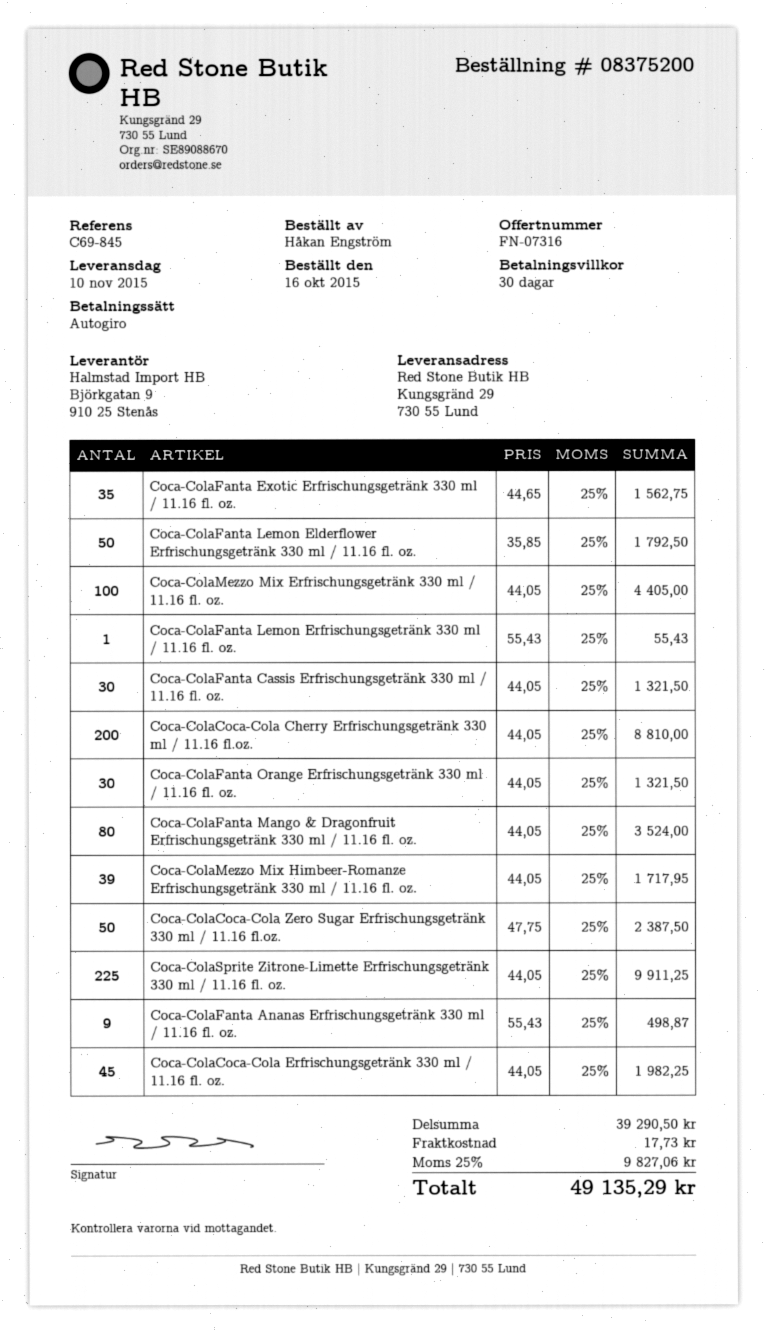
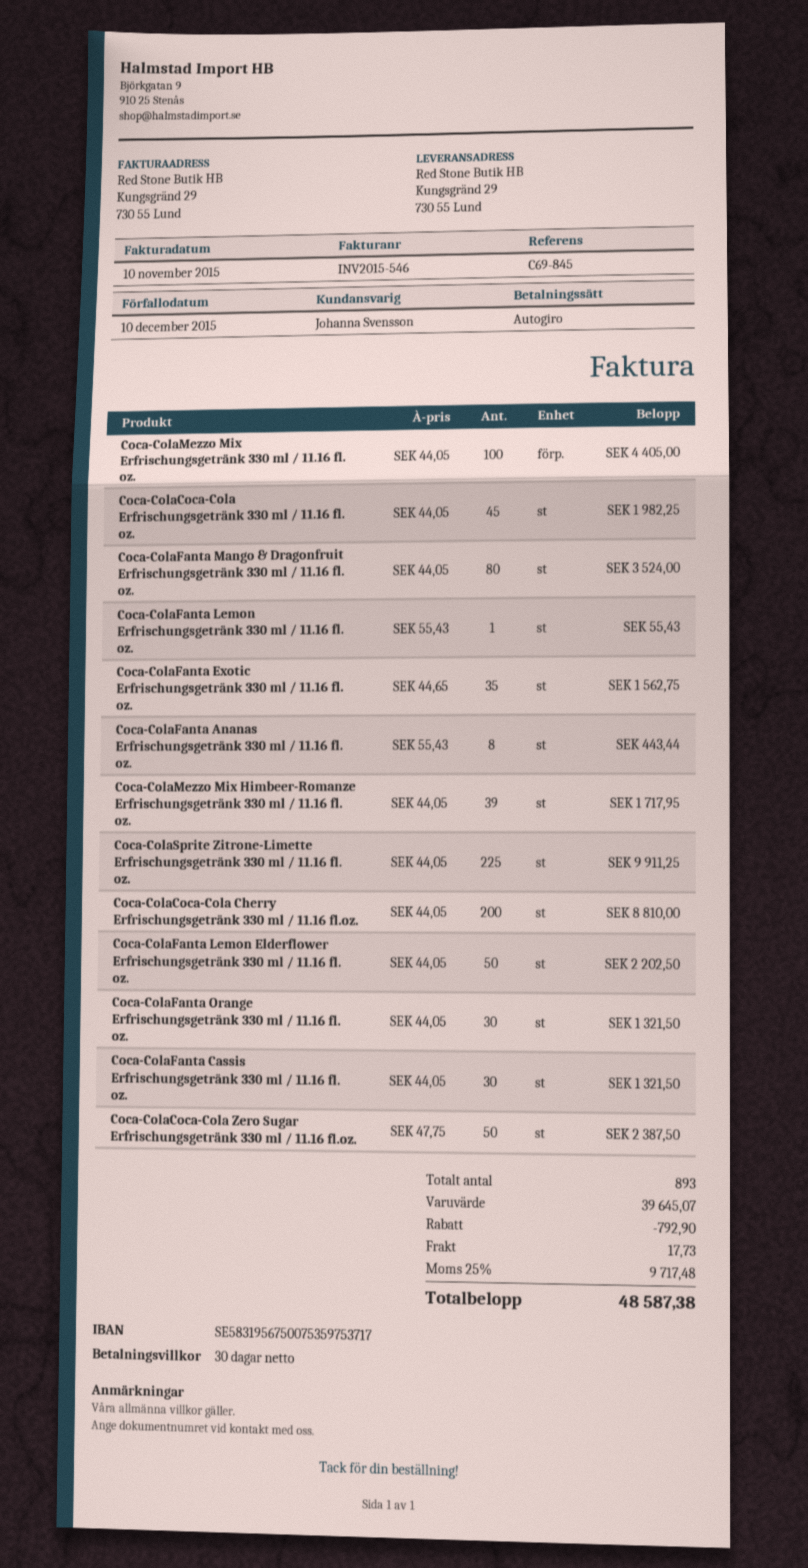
Coca-ColaFanta Lemon Elderflower Erfrischungsgetränk 330 ml / 11.16 fl. oz.: 50 x 35.85 = 1792.50 -> 50 x 44.05 = 2202.50
Coca-ColaFanta Ananas Erfrischungsgetränk 330 ml / 11.16 fl. oz.: 9 x 55.43 = 498.87 -> 8 x 55.43 = 443.44
subtotal: 39290.50 -> 39645.07
discount: none -> 792.90
tax: 25% = 9827.06 -> 25% = 9717.48
total: 49135.29 -> 48587.38

